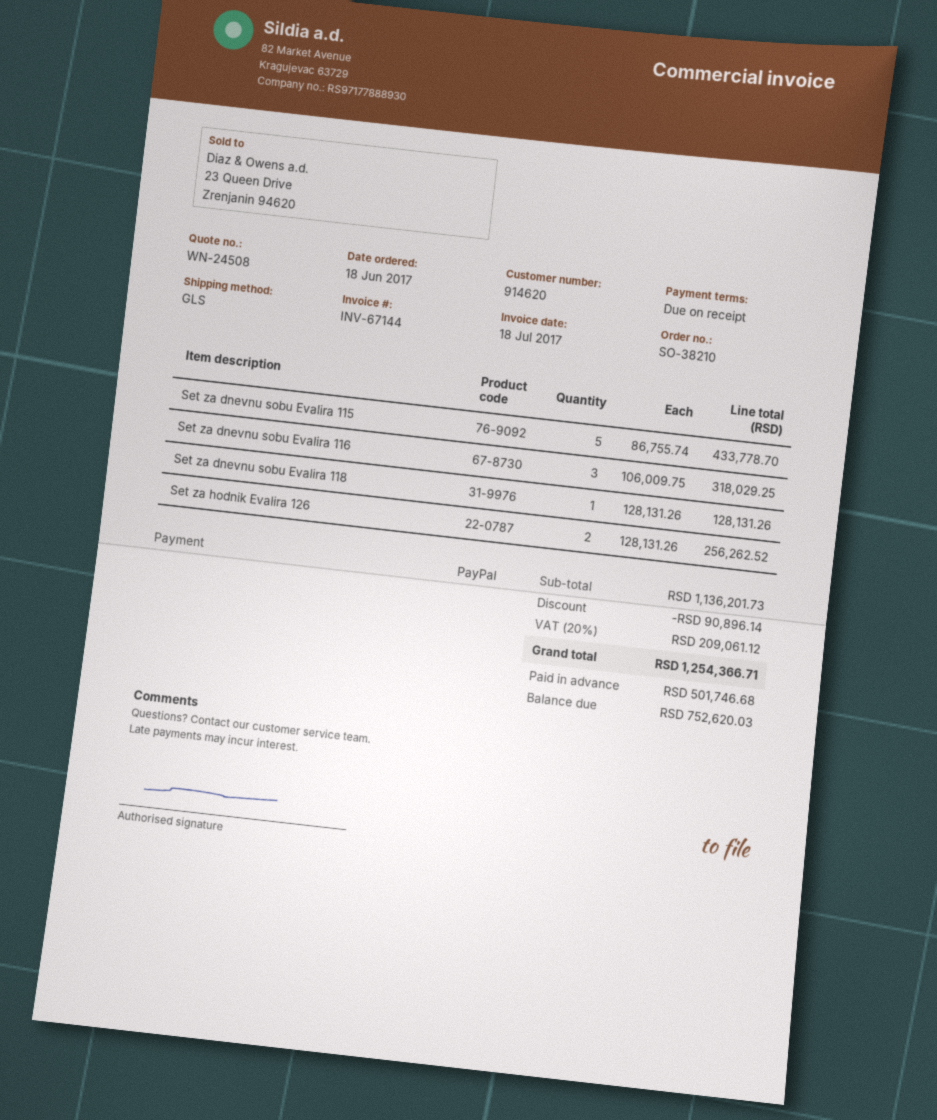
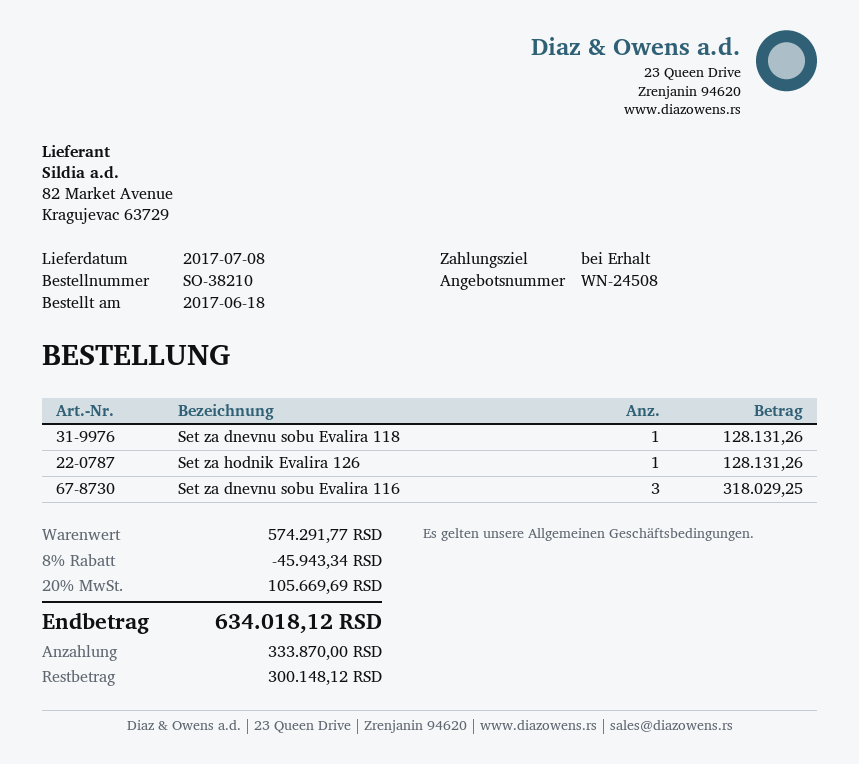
Set za dnevnu sobu Evalira 115: 5 for 433778.70 -> none
Set za hodnik Evalira 126: 2 for 256262.52 -> 1 for 128131.26
subtotal: 1136201.73 -> 574291.77
discount: 90896.14 -> 45943.34
tax: 20% = 209061.12 -> 20% = 105669.69
total: 1254366.71 -> 634018.12
deposit: 501746.68 -> 333870.00
balance: 752620.03 -> 300148.12

